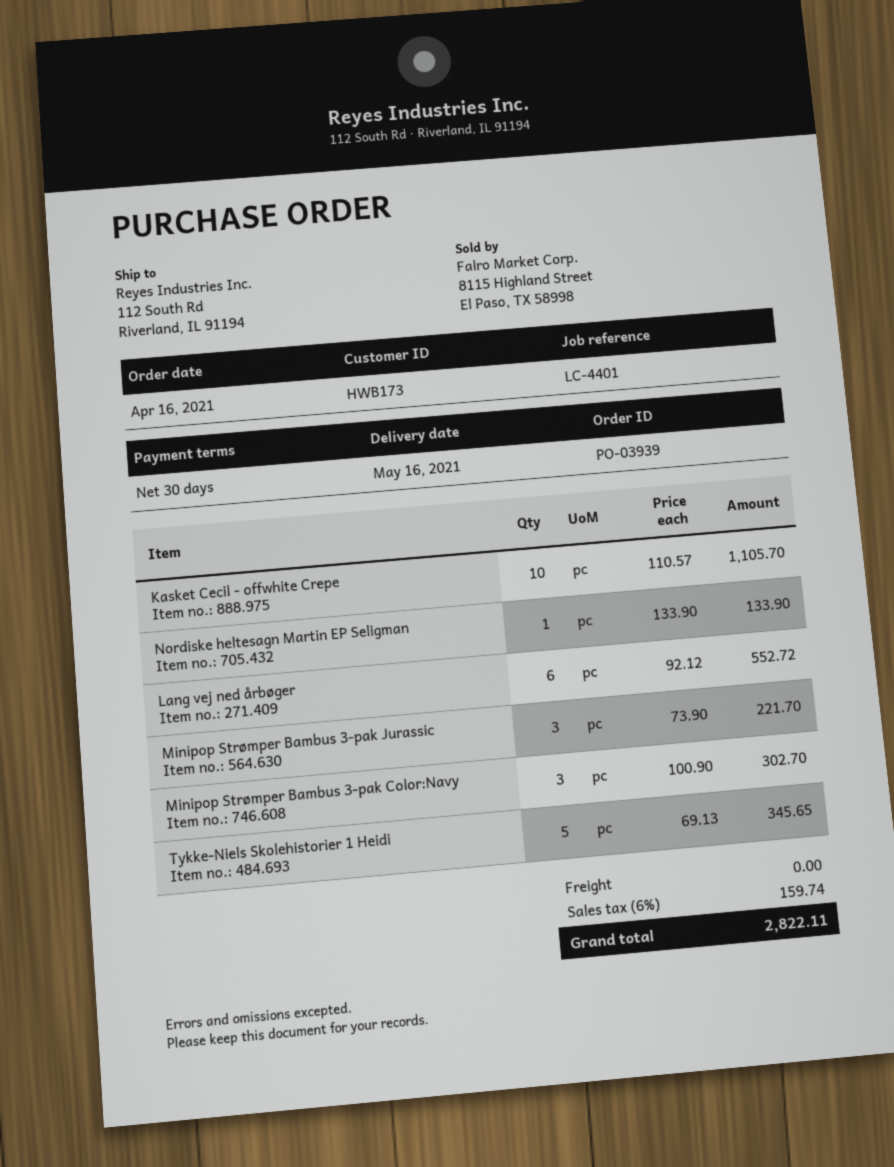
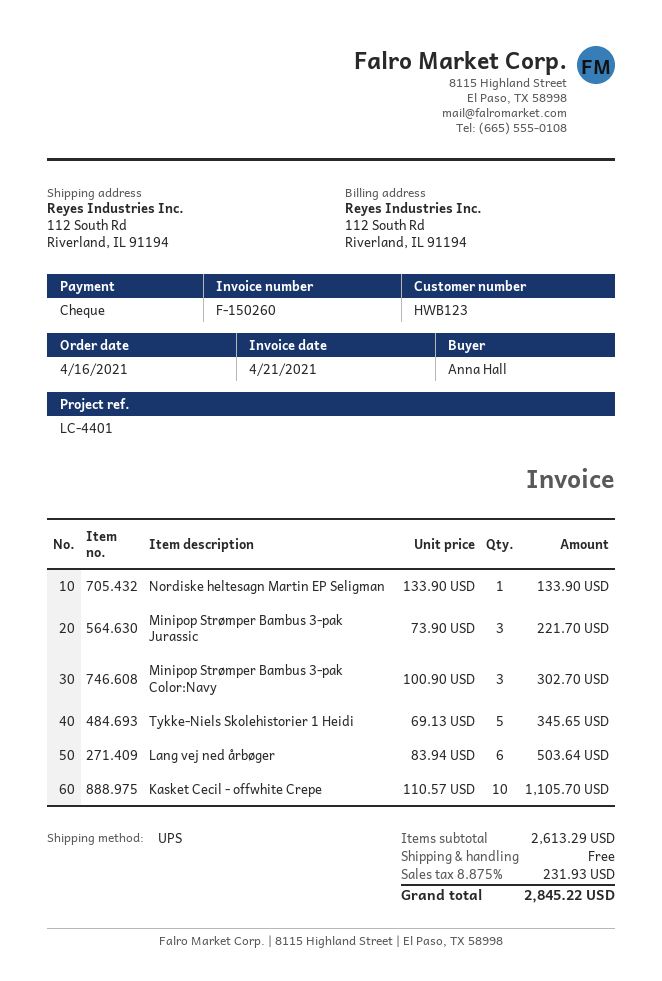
customer number: HWB173 -> HWB123
Lang vej ned årbøger: 6 x 92.12 = 552.72 -> 6 x 83.94 = 503.64
tax: 6% = 159.74 -> 8.875% = 231.93
total: 2822.11 -> 2845.22

